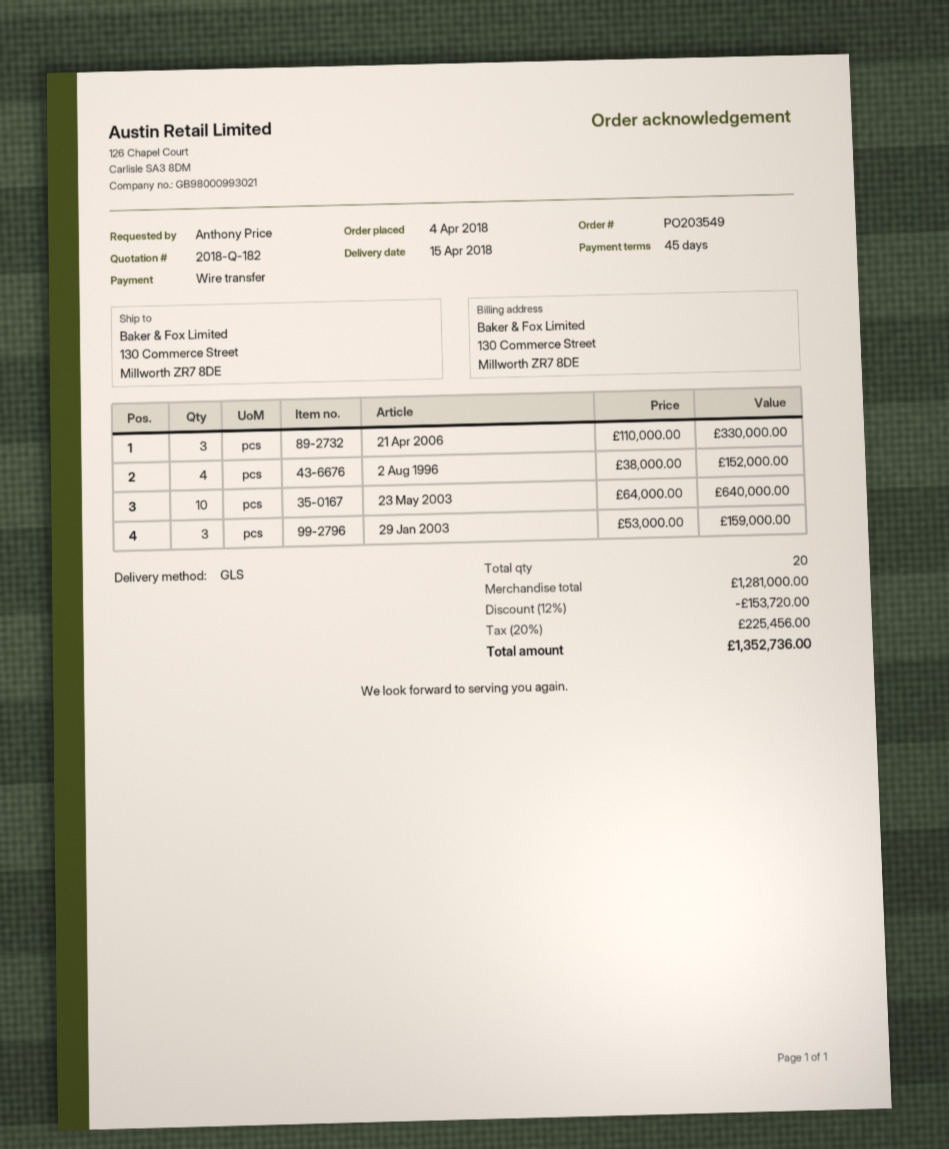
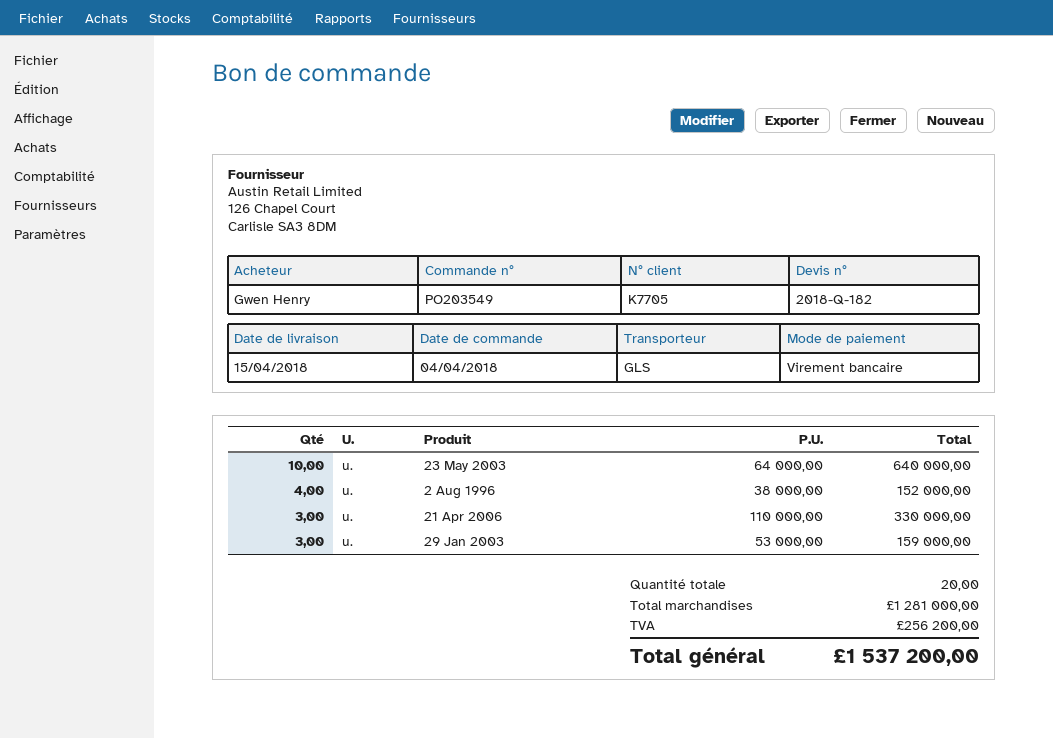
ordered by: Anthony Price -> Gwen Henry
discount: 12% = 153720.00 -> none
tax: 225456.00 -> 256200.00
total: 1352736.00 -> 1537200.00

